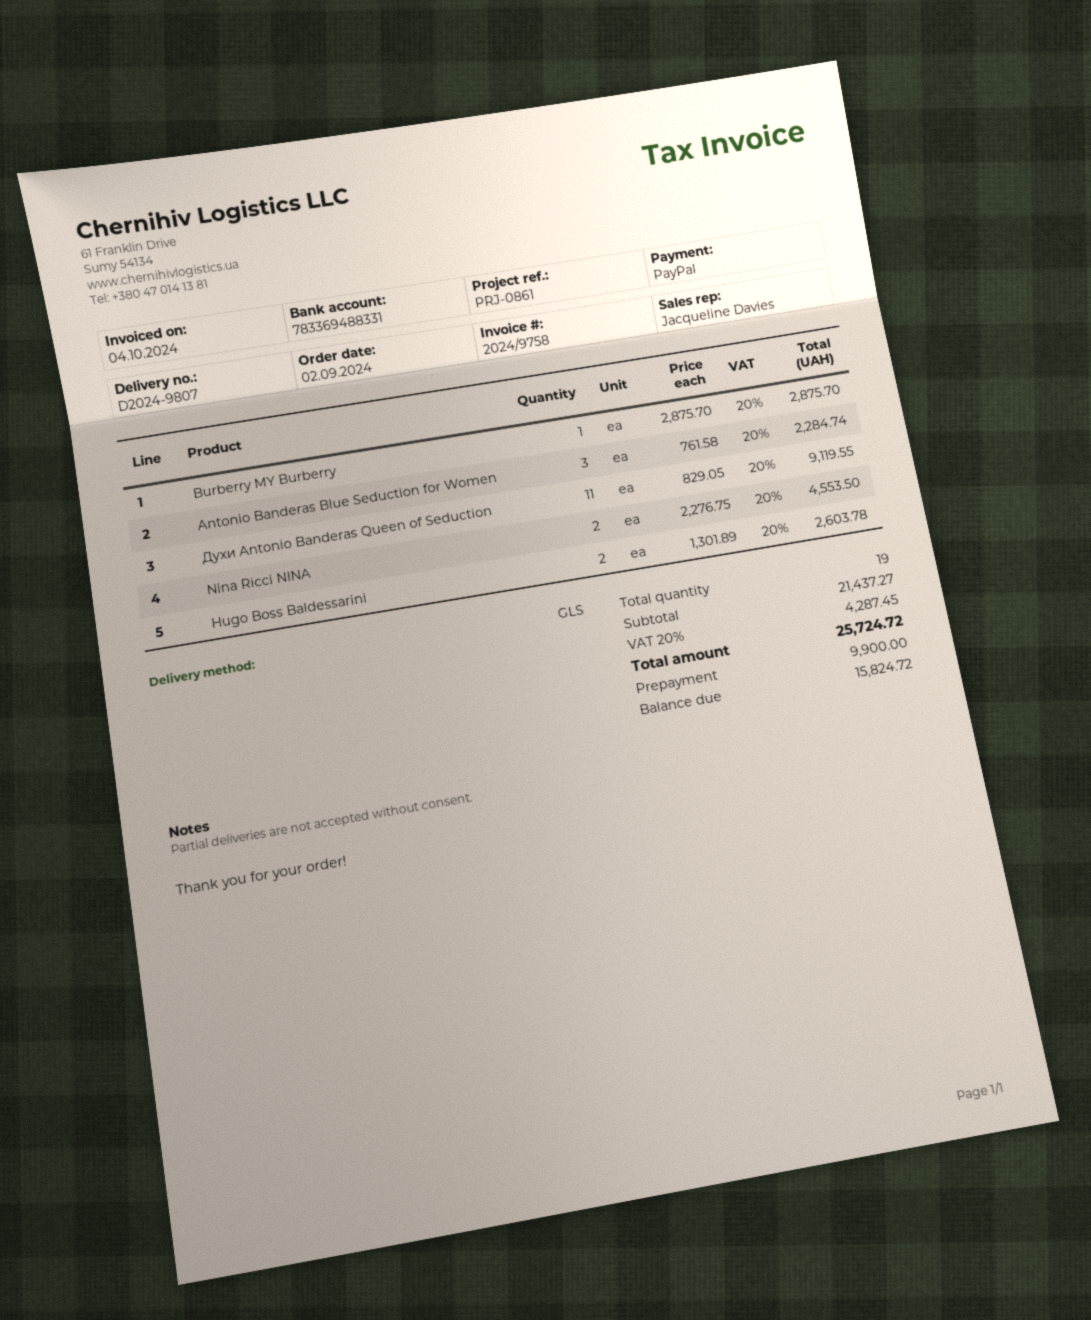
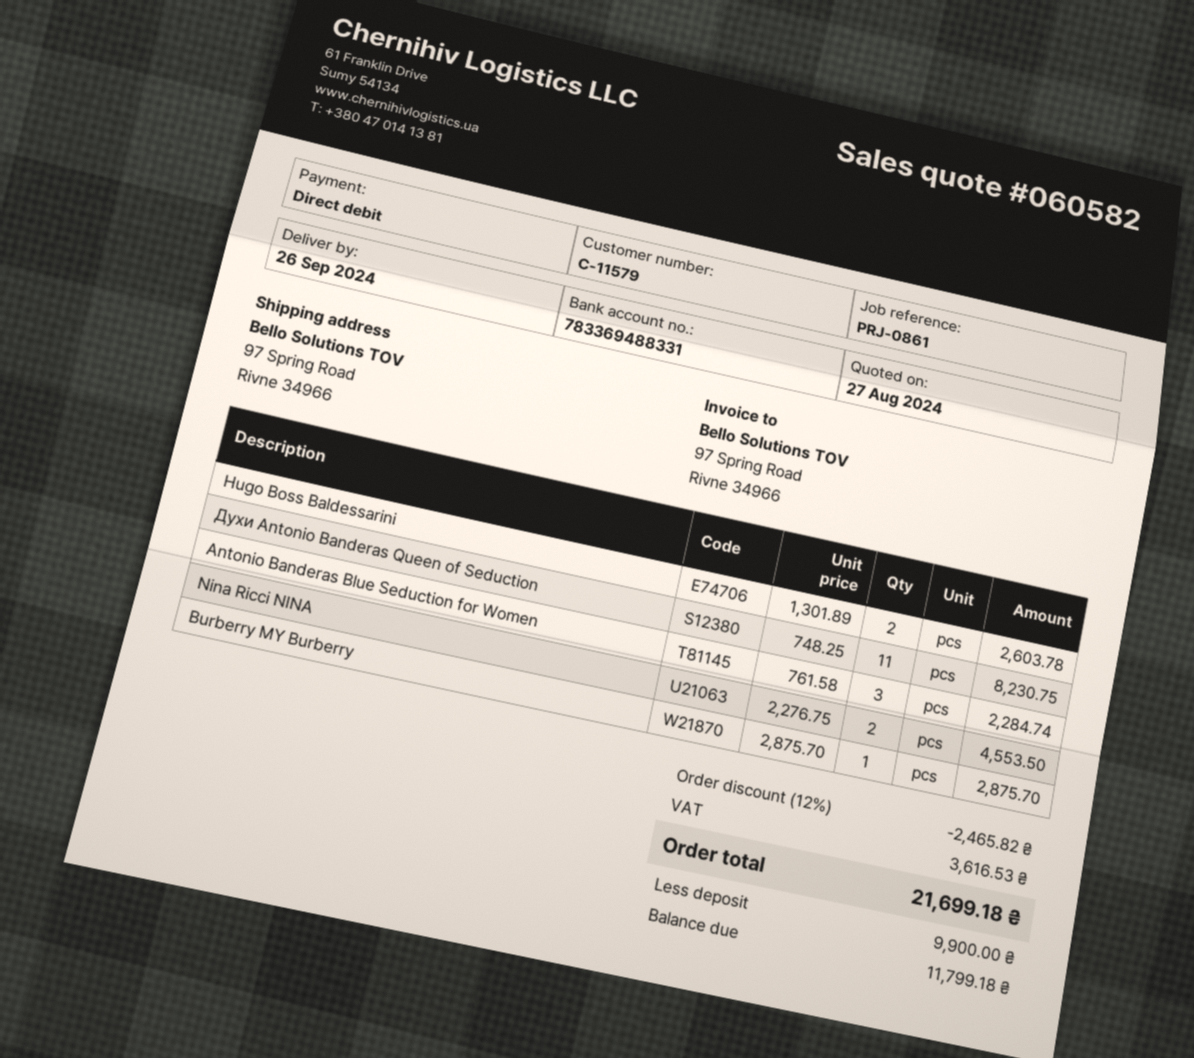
payment method: PayPal -> direct debit
Духи Antonio Banderas Queen of Seduction: 11 x 829.05 = 9119.55 -> 11 x 748.25 = 8230.75
discount: none -> 12% = 2465.82
tax: 4287.45 -> 3616.53
total: 25724.72 -> 21699.18
balance: 15824.72 -> 11799.18

